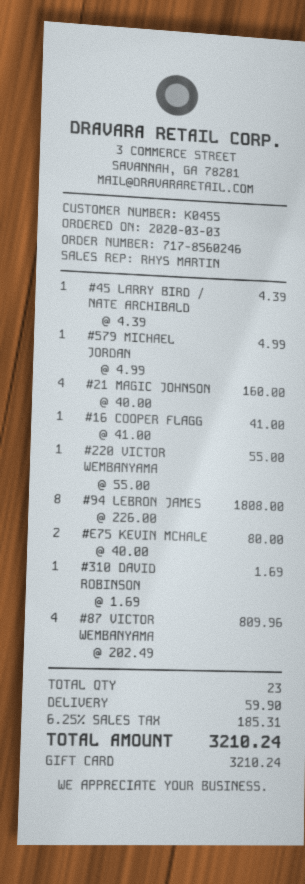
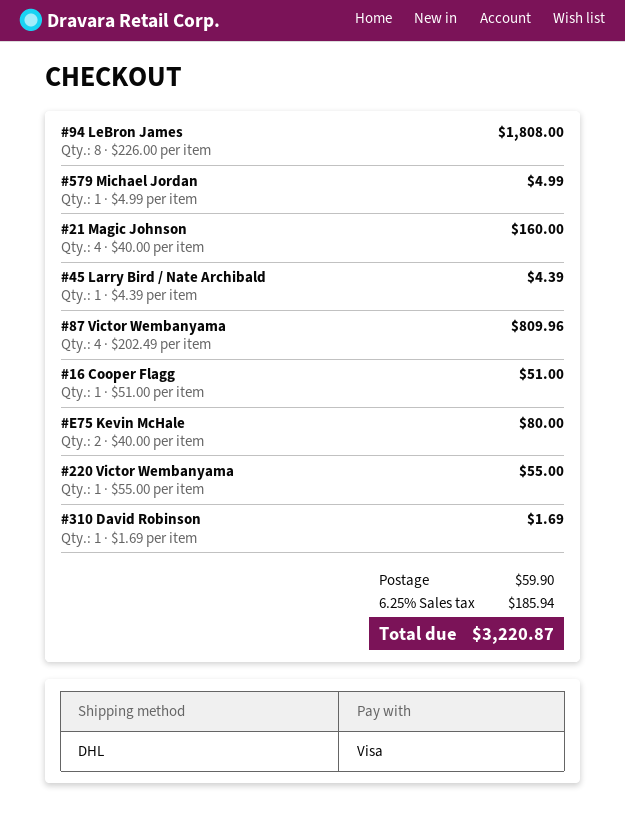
payment method: gift card -> Visa
#16 COOPER FLAGG: 1 x 41.00 = 41.00 -> 1 x 51.00 = 51.00
tax: 6.25% = 185.31 -> 6.25% = 185.94
total: 3210.24 -> 3220.87

